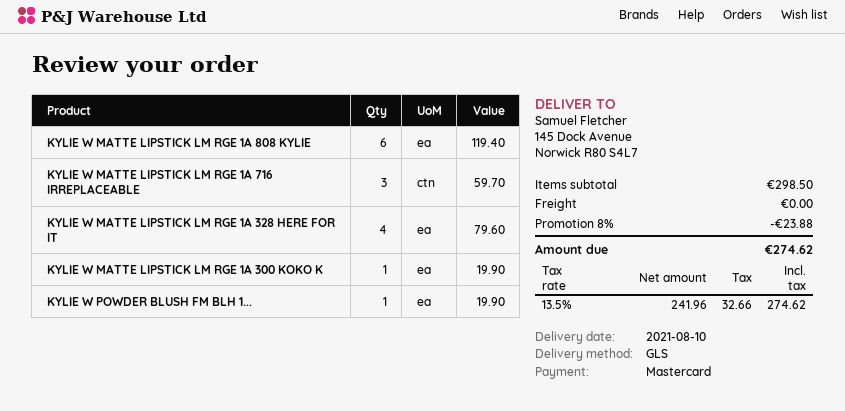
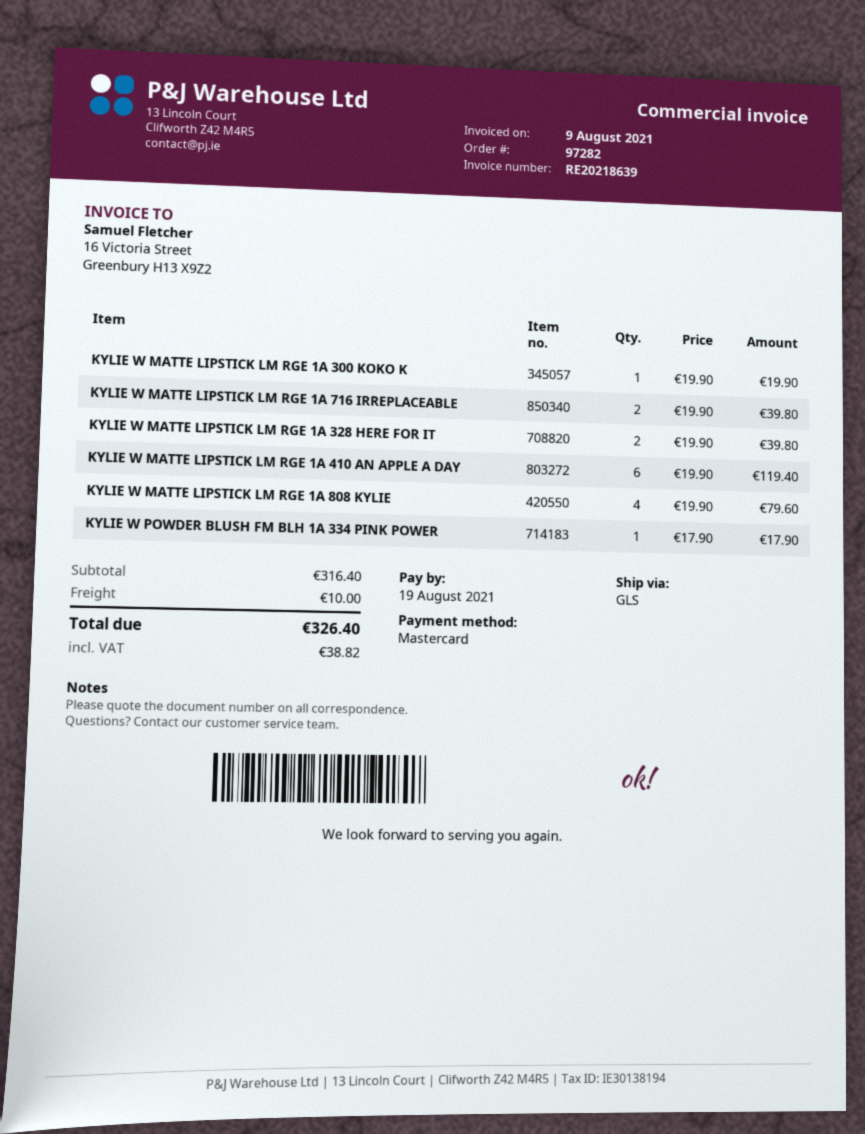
KYLIE W MATTE LIPSTICK LM RGE 1A 808 KYLIE: 6 for 119.40 -> 4 for 79.60
KYLIE W MATTE LIPSTICK LM RGE 1A 716 IRREPLACEABLE: 3 for 59.70 -> 2 for 39.80
KYLIE W MATTE LIPSTICK LM RGE 1A 328 HERE FOR IT: 4 for 79.60 -> 2 for 39.80
KYLIE W POWDER BLUSH FM BLH 1...: 1 for 19.90 -> 1 for 17.90
KYLIE W MATTE LIPSTICK LM RGE 1A 410 AN APPLE A DAY: none -> 6 for 119.40
subtotal: 298.50 -> 316.40
discount: 8% = 23.88 -> none
shipping: 0.00 -> 10.00
tax: 32.66 -> 38.82
total: 274.62 -> 326.40

